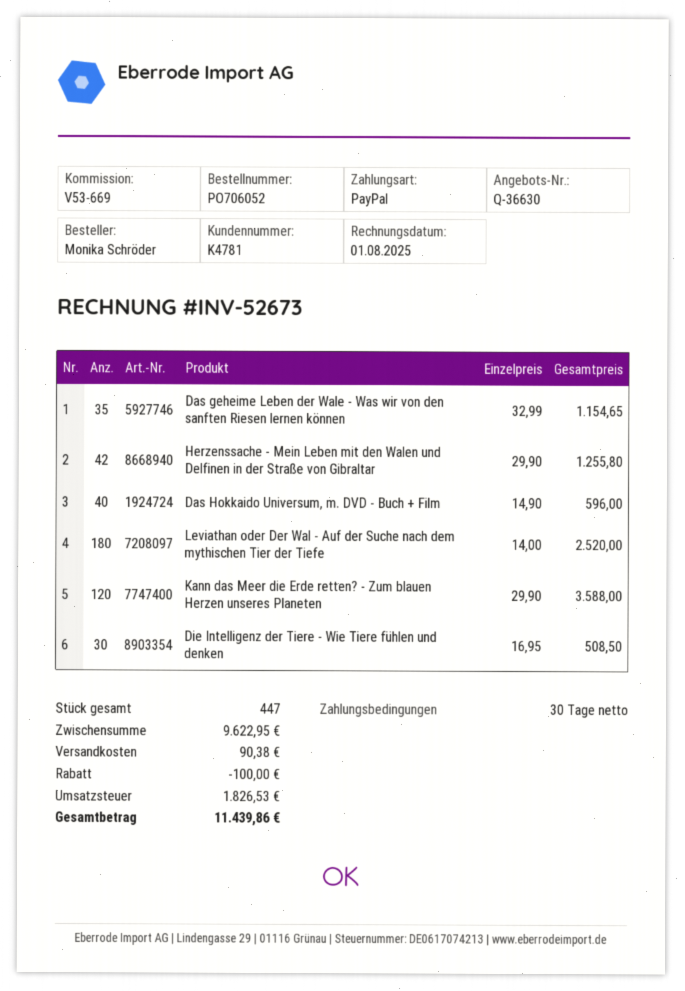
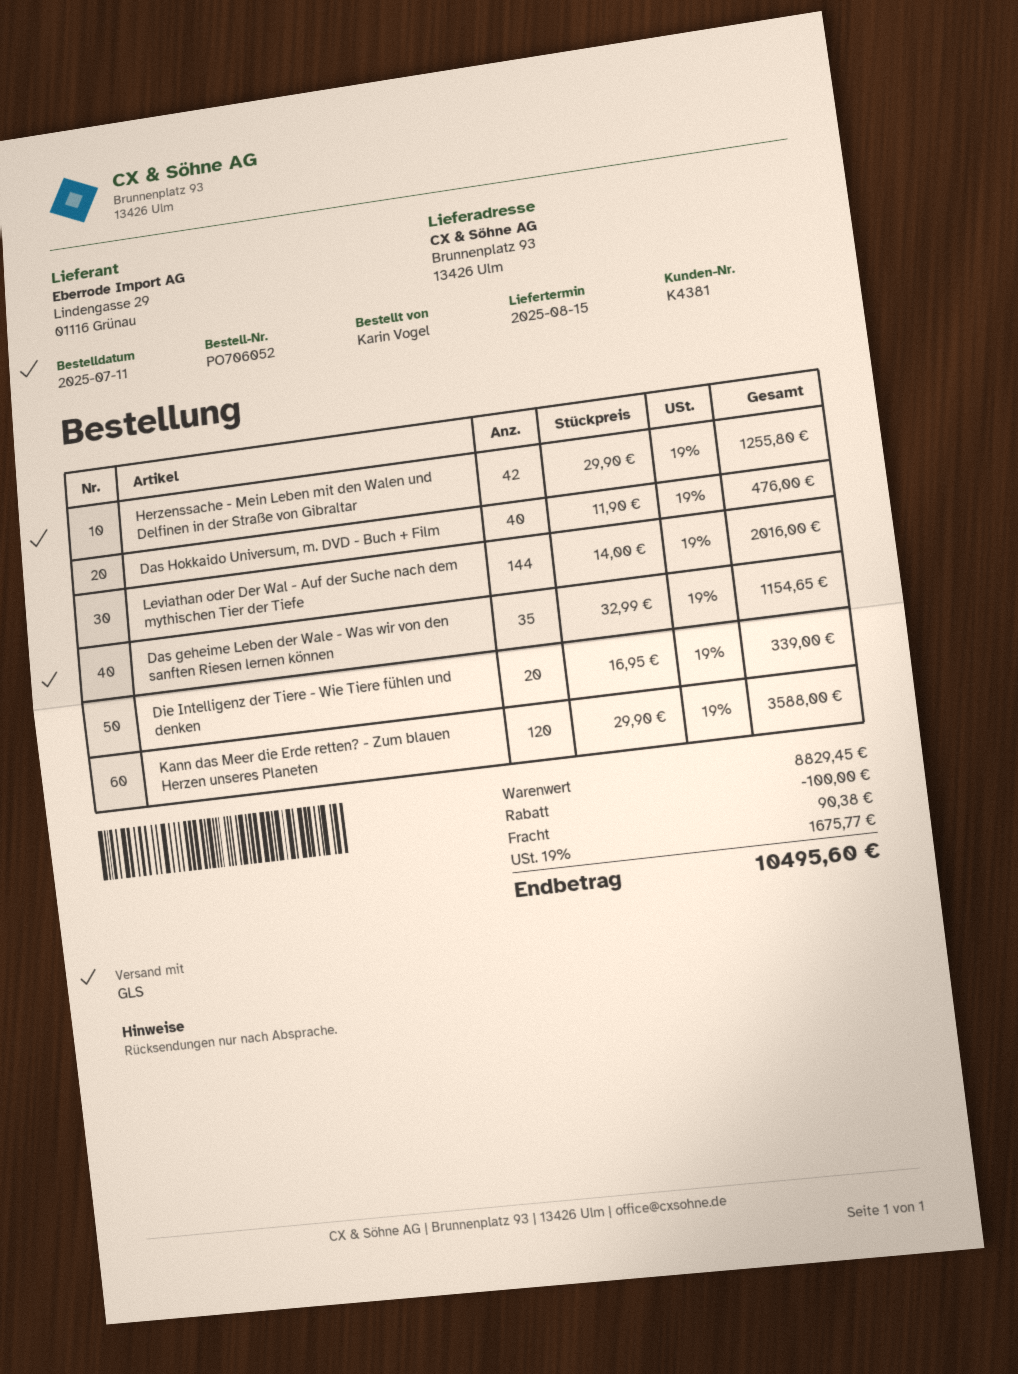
customer number: K4781 -> K4381
ordered by: Monika Schröder -> Karin Vogel
Das Hokkaido Universum, m. DVD - Buch + Film: 40 x 14.90 = 596.00 -> 40 x 11.90 = 476.00
Leviathan oder Der Wal - Auf der Suche nach dem mythischen Tier der Tiefe: 180 x 14.00 = 2520.00 -> 144 x 14.00 = 2016.00
Die Intelligenz der Tiere - Wie Tiere fühlen und denken: 30 x 16.95 = 508.50 -> 20 x 16.95 = 339.00
subtotal: 9622.95 -> 8829.45
tax: 1826.53 -> 1675.77
total: 11439.86 -> 10495.60

